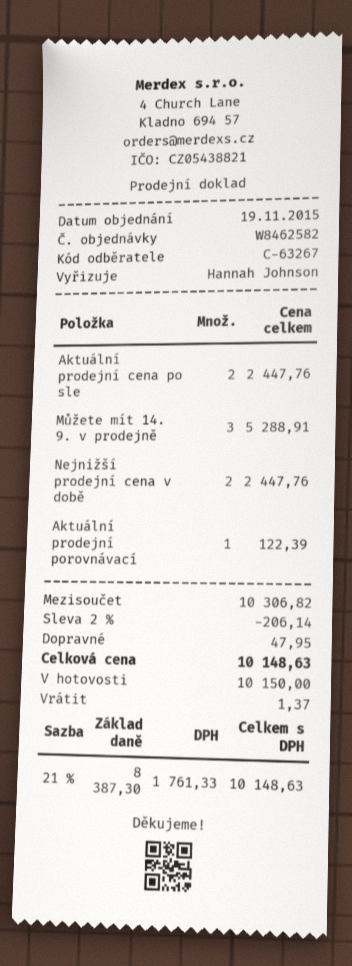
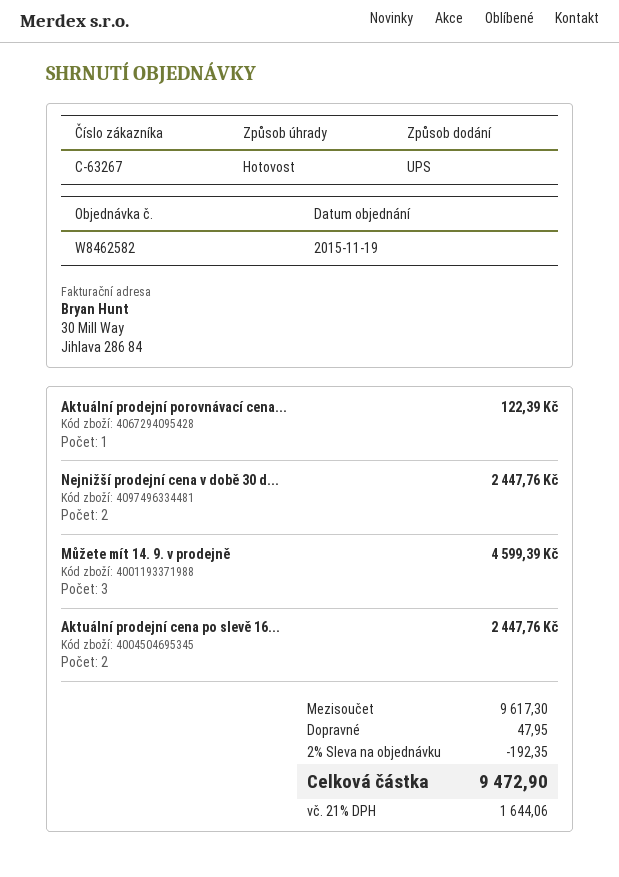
Můžete mít 14. 9. v prodejně: 3 for 5288.91 -> 3 for 4599.39
subtotal: 10306.82 -> 9617.30
discount: 2% = 206.14 -> 2% = 192.35
tax: 21% = 1761.33 -> 21% = 1644.06
total: 10148.63 -> 9472.90

